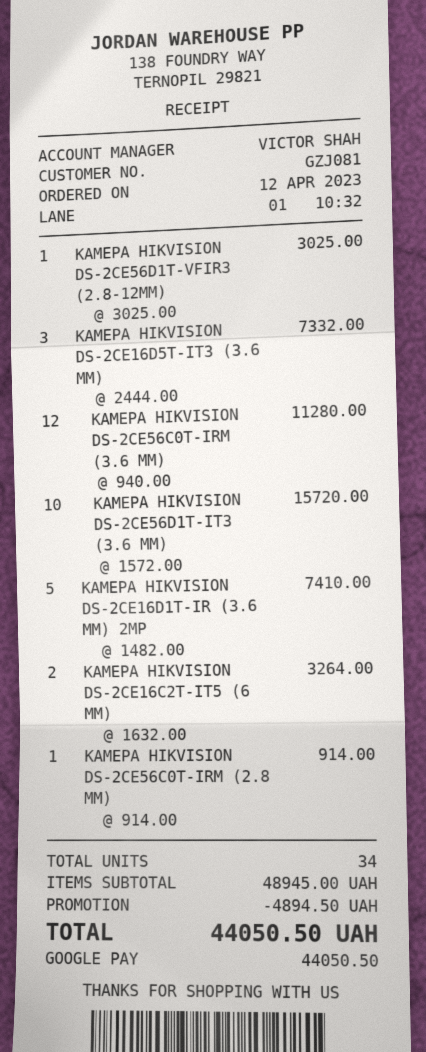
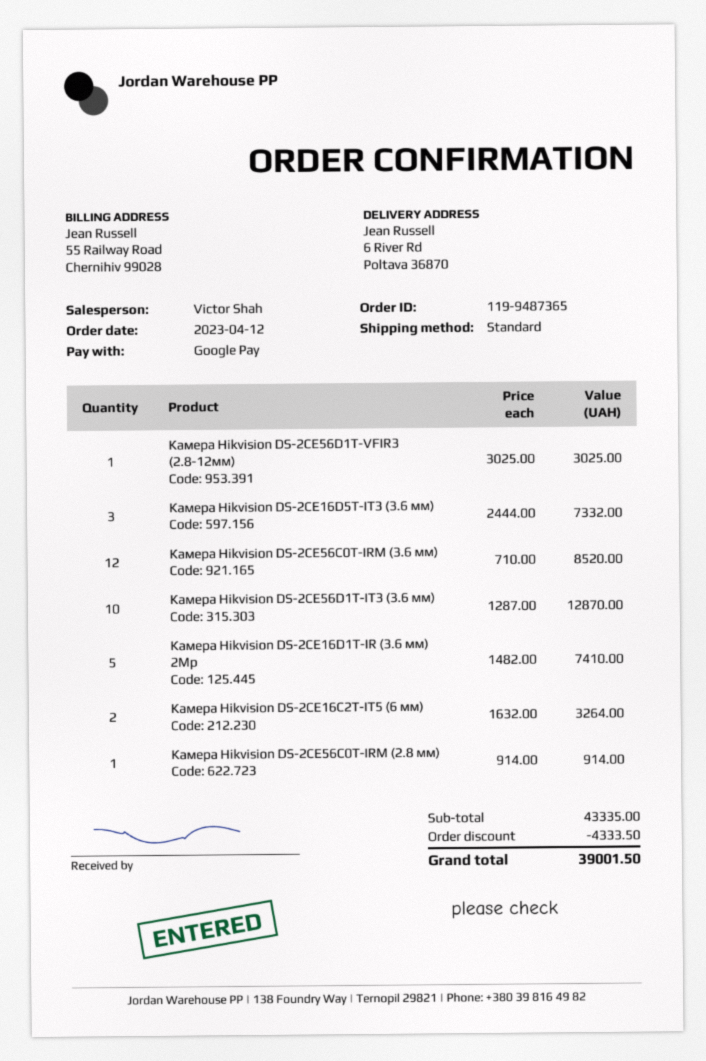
КАМЕРА HIKVISION DS-2CE56C0T-IRM (3.6 ММ): 12 x 940.00 = 11280.00 -> 12 x 710.00 = 8520.00
КАМЕРА HIKVISION DS-2CE56D1T-IT3 (3.6 ММ): 10 x 1572.00 = 15720.00 -> 10 x 1287.00 = 12870.00
subtotal: 48945.00 -> 43335.00
discount: 4894.50 -> 4333.50
total: 44050.50 -> 39001.50

